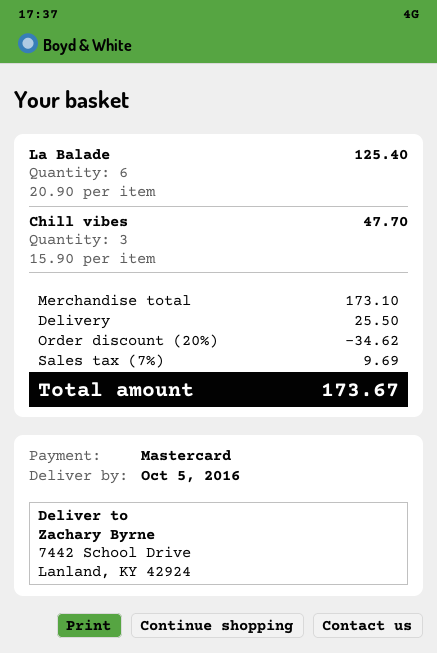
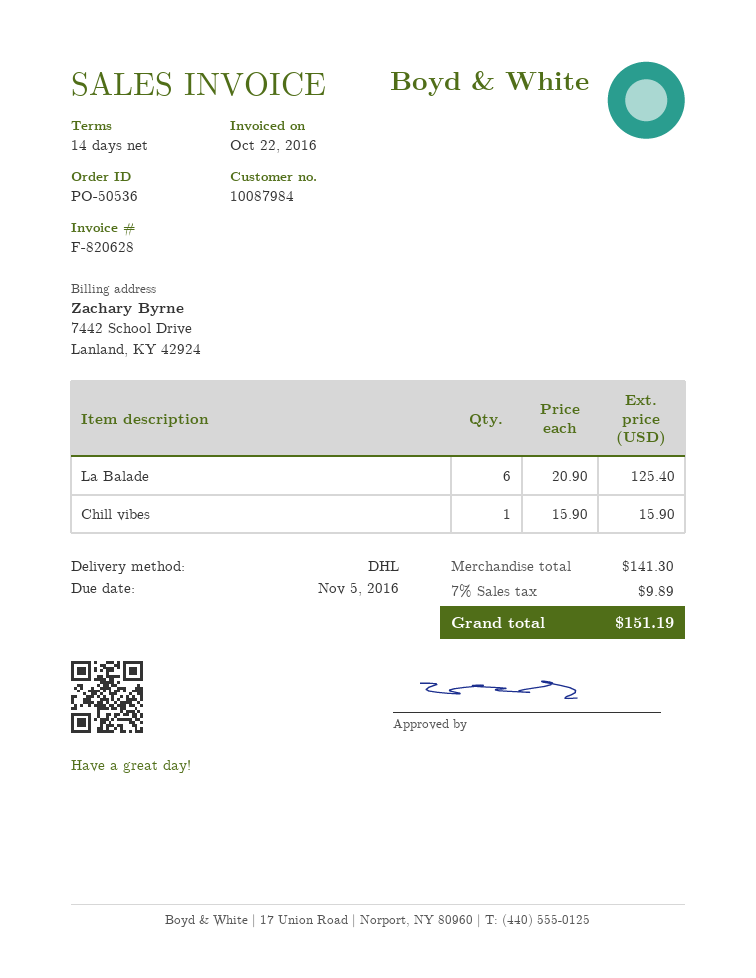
Chill vibes: 3 x 15.90 = 47.70 -> 1 x 15.90 = 15.90
subtotal: 173.10 -> 141.30
discount: 20% = 34.62 -> none
shipping: 25.50 -> none
tax: 7% = 9.69 -> 7% = 9.89
total: 173.67 -> 151.19

